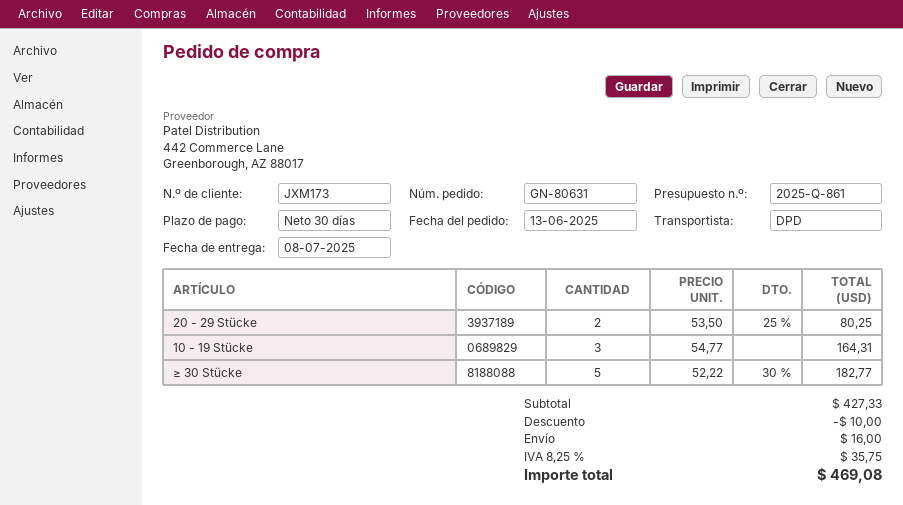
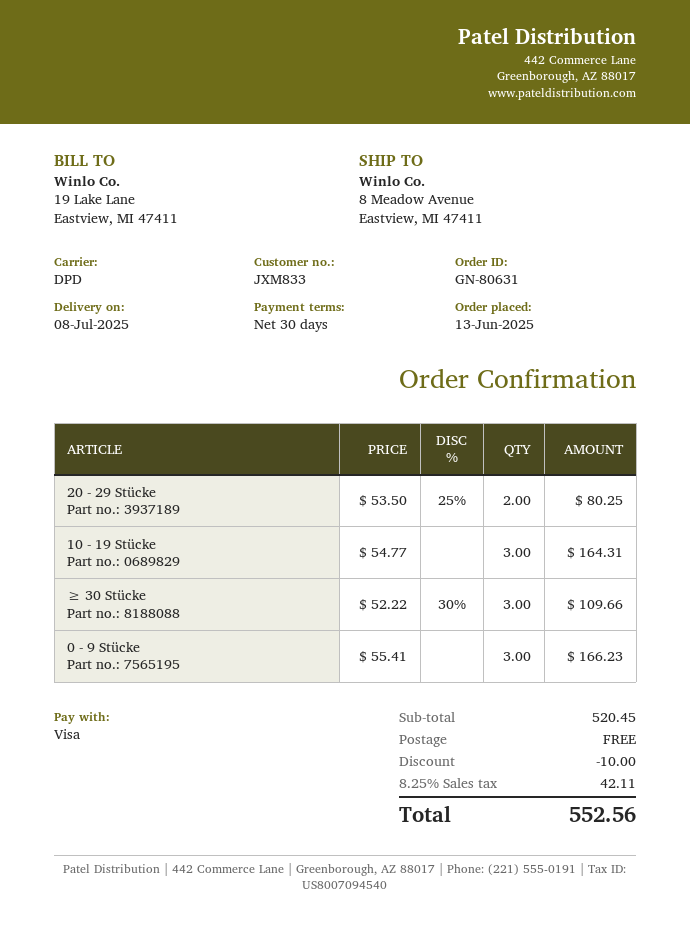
customer number: JXM173 -> JXM833
≥ 30 Stücke: 5 x 52.22 - 30% = 182.77 -> 3 x 52.22 - 30% = 109.66
0 - 9 Stücke: none -> 3 x 55.41 = 166.23
subtotal: 427.33 -> 520.45
shipping: 16.00 -> 0.00
tax: 8.25% = 35.75 -> 8.25% = 42.11
total: 469.08 -> 552.56

